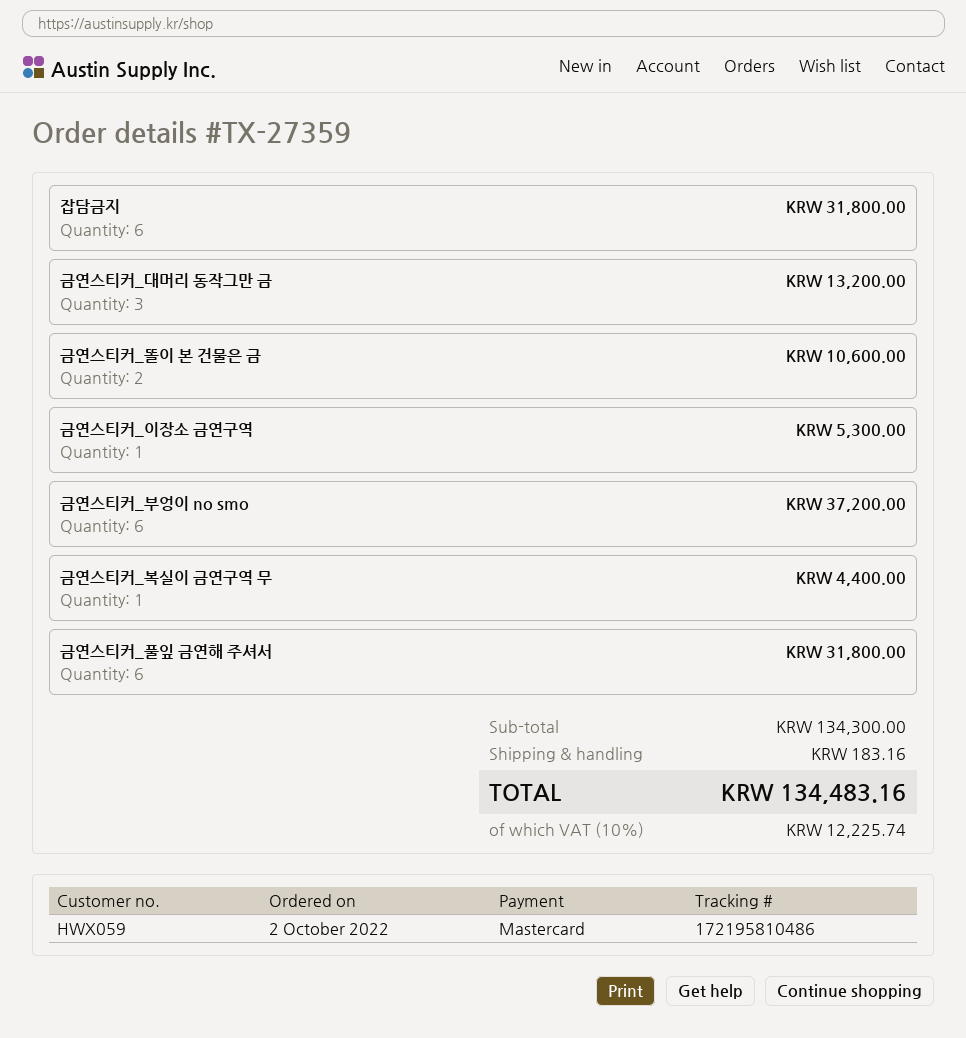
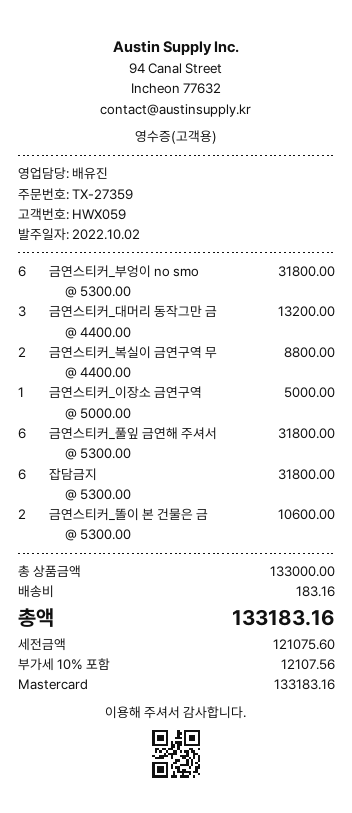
금연스티커_이장소 금연구역: 1 for 5300.00 -> 1 for 5000.00
금연스티커_부엉이 no smo: 6 for 37200.00 -> 6 for 31800.00
금연스티커_복실이 금연구역 무: 1 for 4400.00 -> 2 for 8800.00
subtotal: 134300.00 -> 133000.00
tax: 10% = 12225.74 -> 10% = 12107.56
total: 134483.16 -> 133183.16

